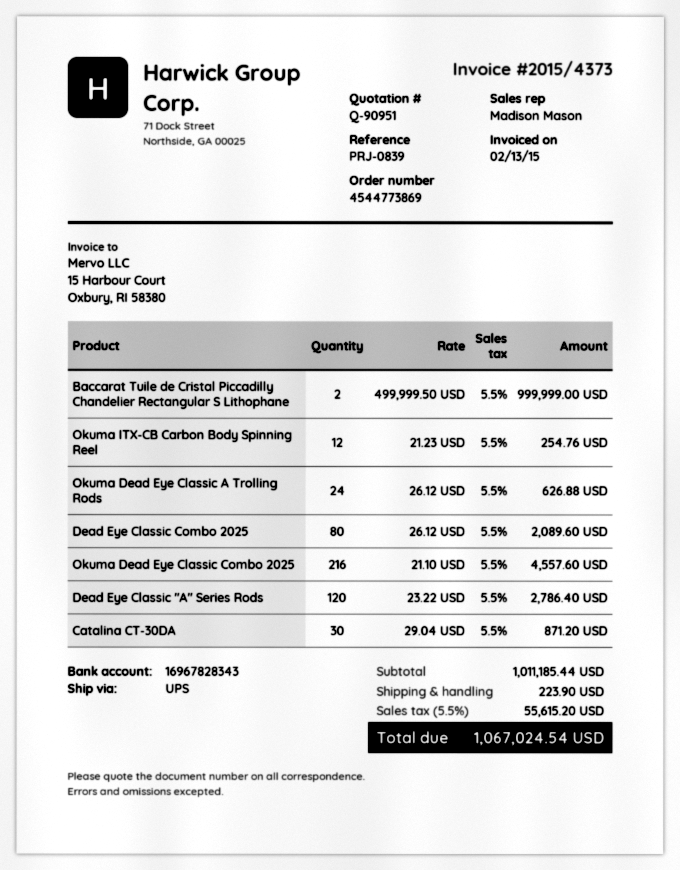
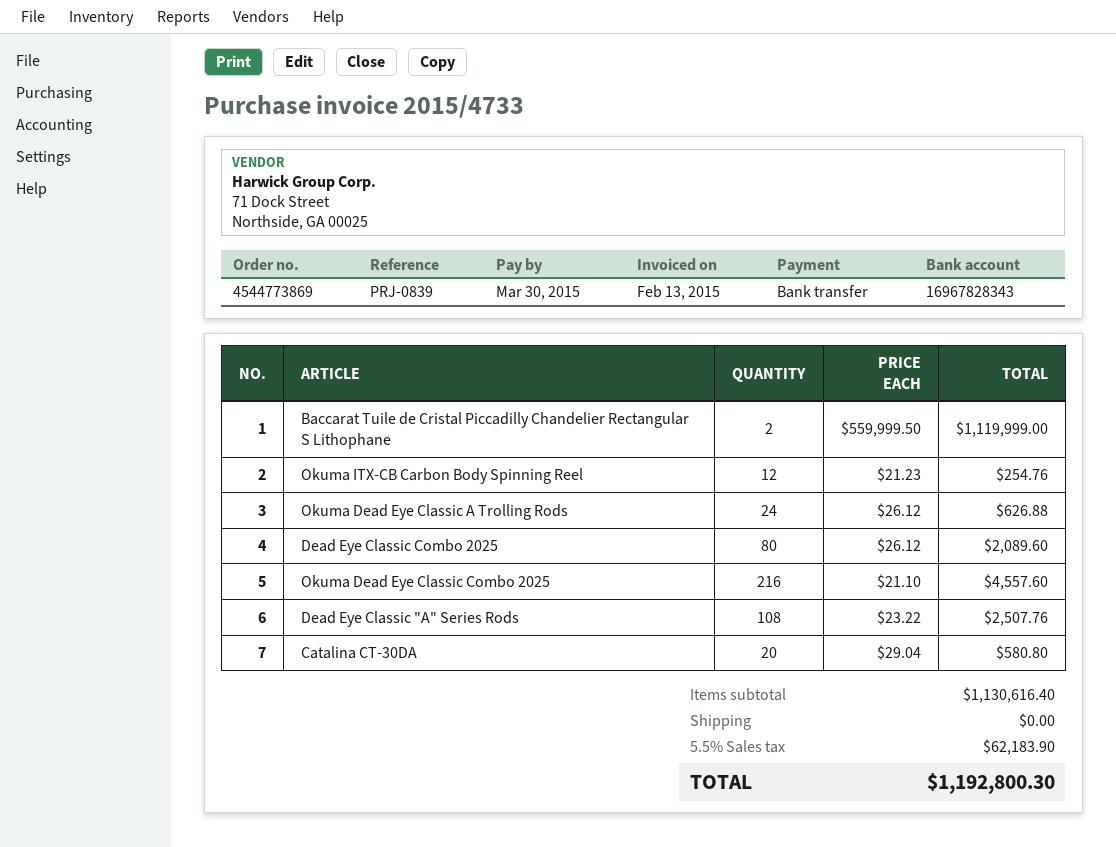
invoice number: 2015/4373 -> 2015/4733
Baccarat Tuile de Cristal Piccadilly Chandelier Rectangular S Lithophane: 2 x 499999.50 = 999999.00 -> 2 x 559999.50 = 1119999.00
Dead Eye Classic "A" Series Rods: 120 x 23.22 = 2786.40 -> 108 x 23.22 = 2507.76
Catalina CT-30DA: 30 x 29.04 = 871.20 -> 20 x 29.04 = 580.80
subtotal: 1011185.44 -> 1130616.40
shipping: 223.90 -> 0.00
tax: 5.5% = 55615.20 -> 5.5% = 62183.90
total: 1067024.54 -> 1192800.30

